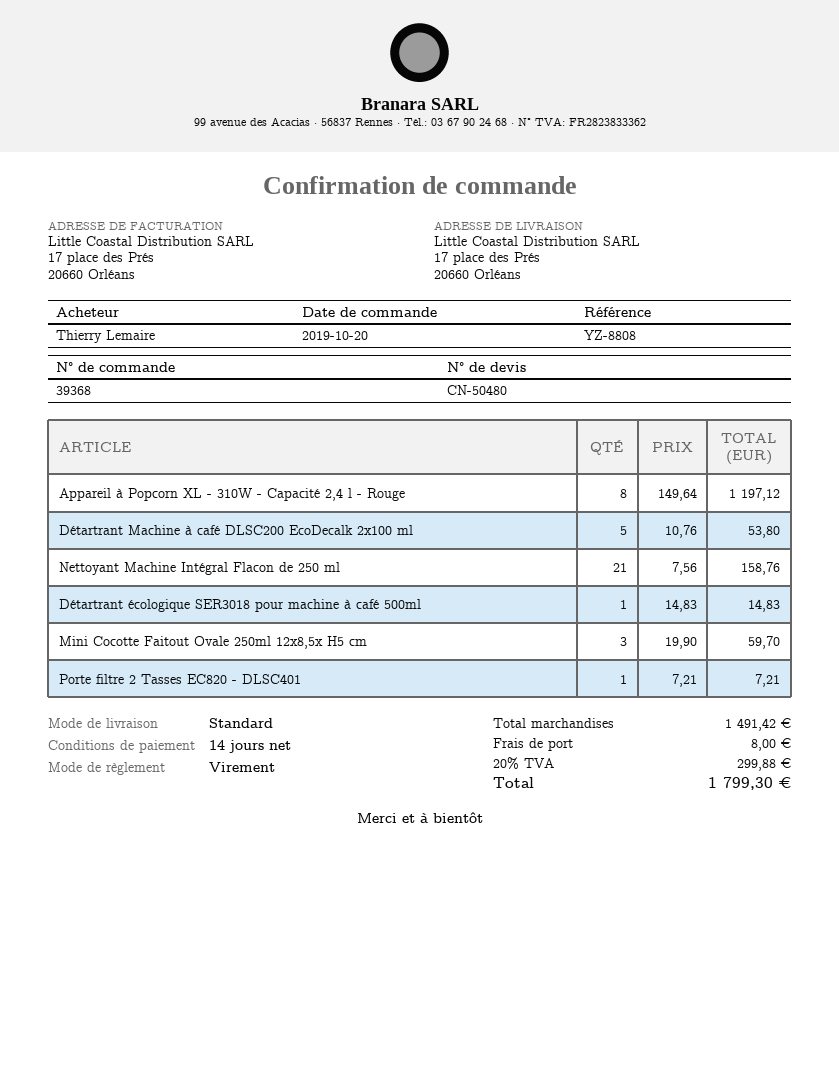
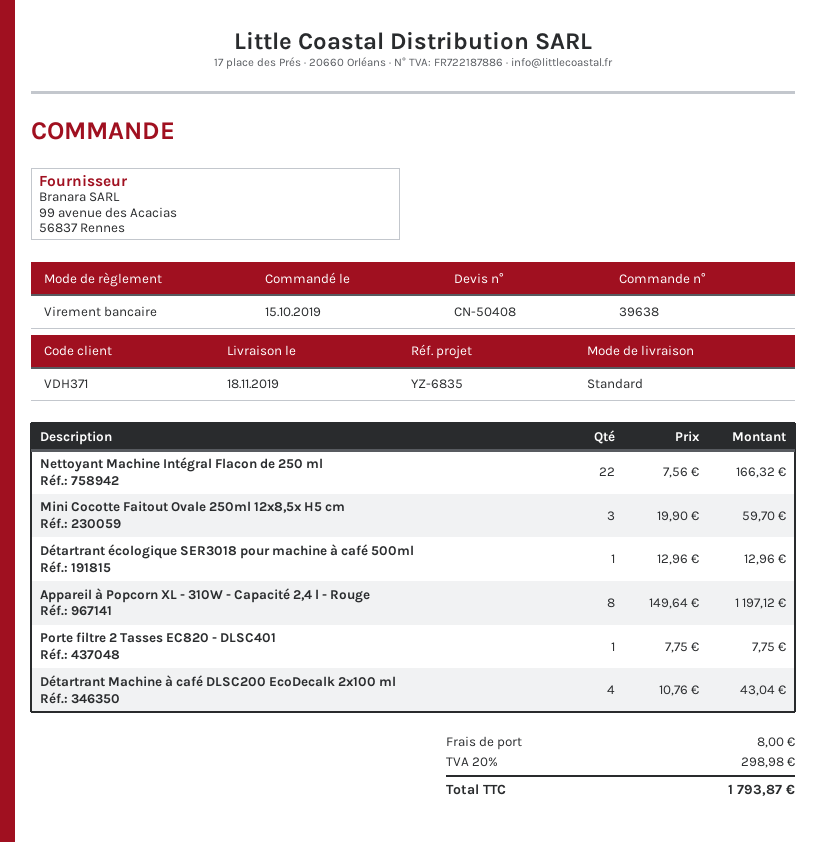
quote number: CN-50480 -> CN-50408
order number: 39368 -> 39638
order date: 2019-10-20 -> 2019-10-15
reference: YZ-8808 -> YZ-6835
Détartrant Machine à café DLSC200 EcoDecalk 2x100 ml: 5 x 10.76 = 53.80 -> 4 x 10.76 = 43.04
Nettoyant Machine Intégral Flacon de 250 ml: 21 x 7.56 = 158.76 -> 22 x 7.56 = 166.32
Détartrant écologique SER3018 pour machine à café 500ml: 1 x 14.83 = 14.83 -> 1 x 12.96 = 12.96
Porte filtre 2 Tasses EC820 - DLSC401: 1 x 7.21 = 7.21 -> 1 x 7.75 = 7.75
tax: 20% = 299.88 -> 20% = 298.98
total: 1799.30 -> 1793.87

